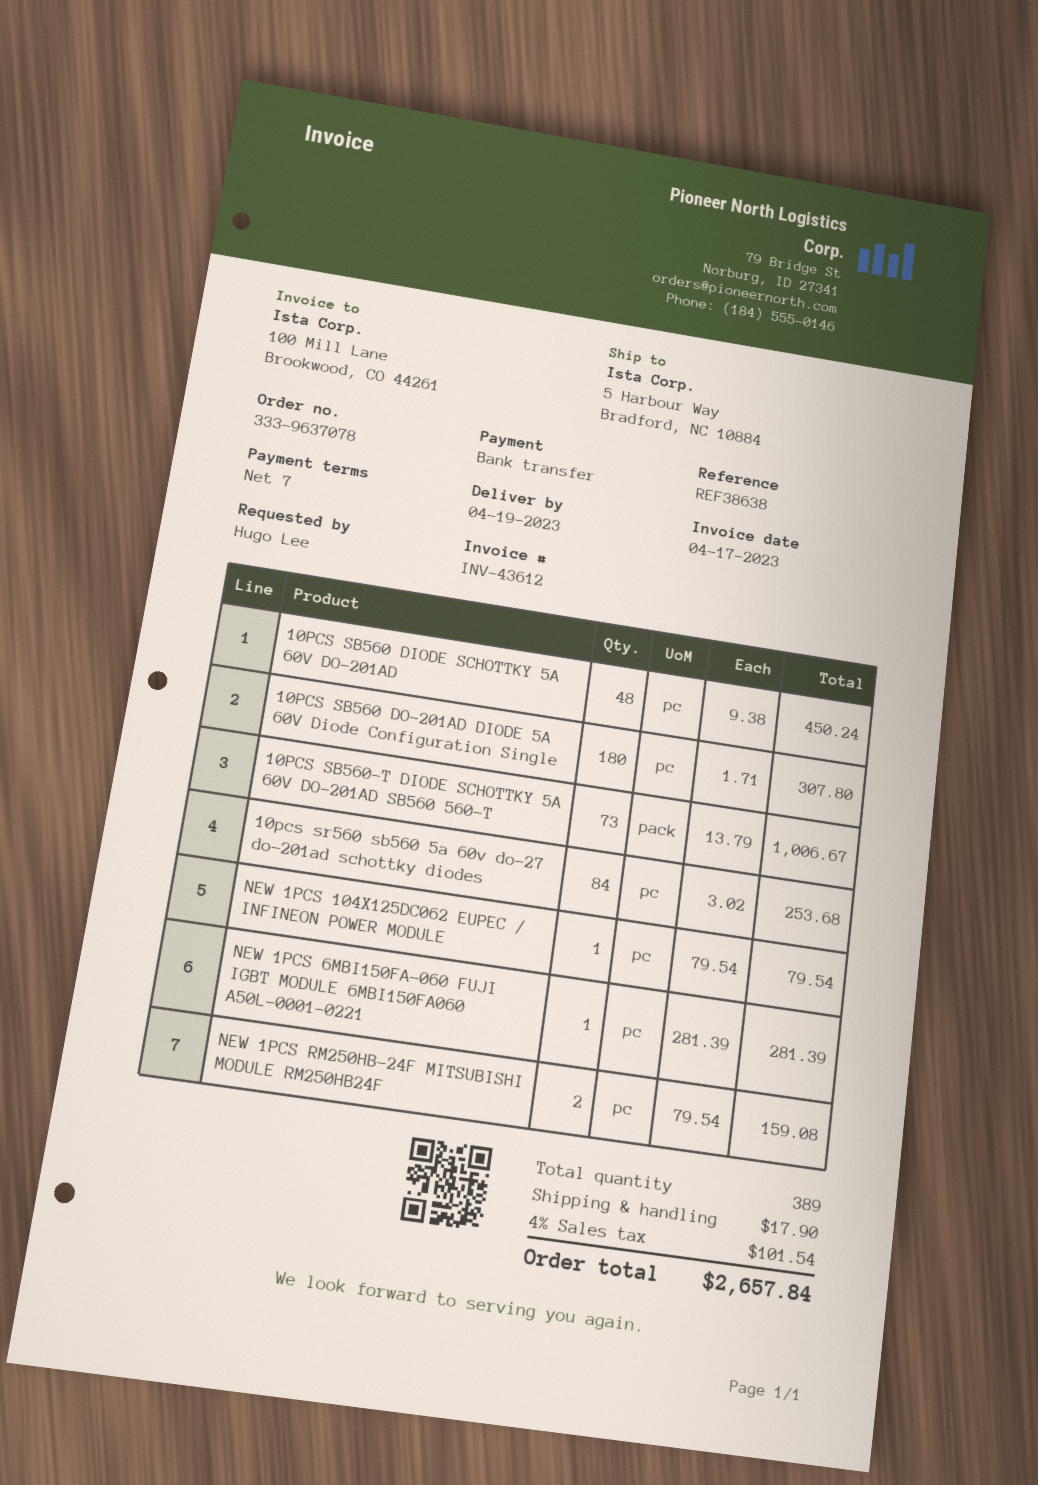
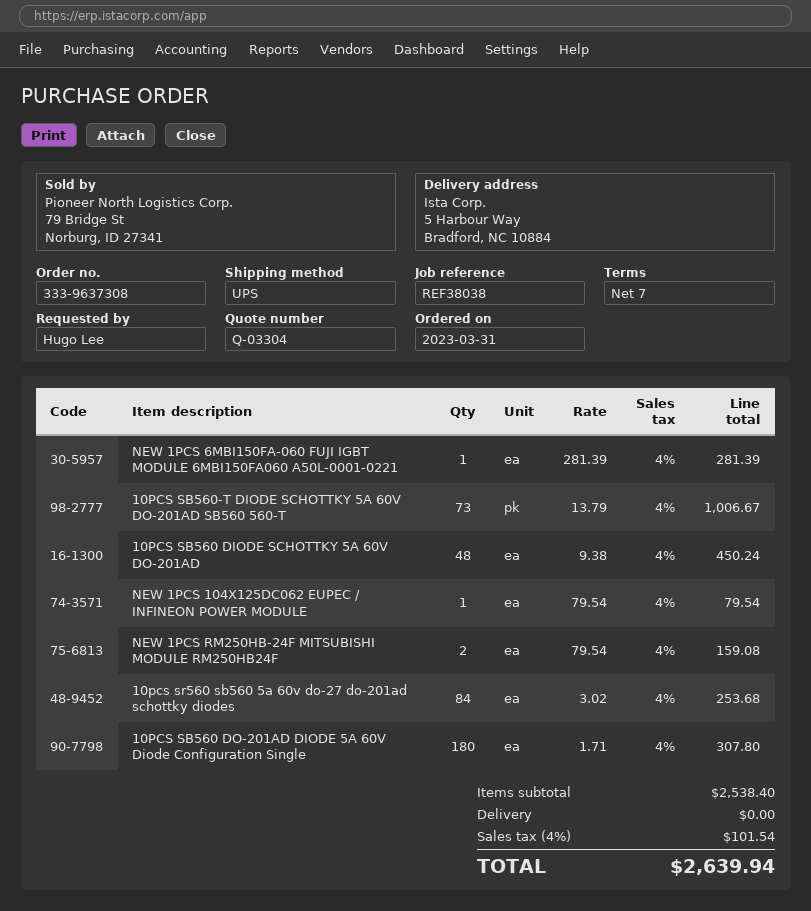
order number: 333-9637078 -> 333-9637308
reference: REF38638 -> REF38038
shipping: 17.90 -> 0.00
total: 2657.84 -> 2639.94

